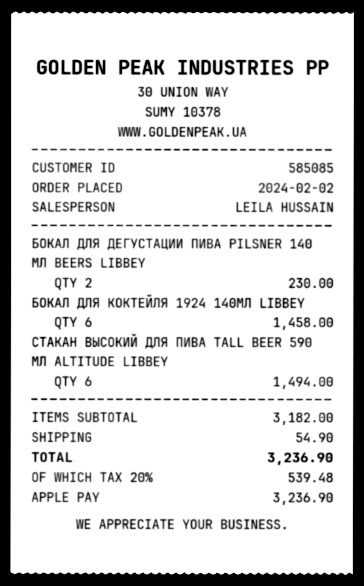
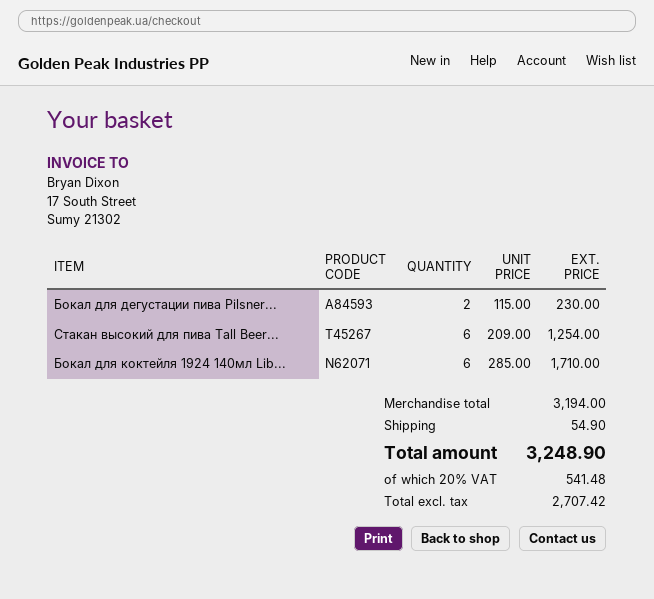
БОКАЛ ДЛЯ КОКТЕЙЛЯ 1924 140МЛ LIBBEY: 6 for 1458.00 -> 6 for 1710.00
СТАКАН ВЫСОКИЙ ДЛЯ ПИВА TALL BEER 590 МЛ ALTITUDE LIBBEY: 6 for 1494.00 -> 6 for 1254.00
subtotal: 3182.00 -> 3194.00
tax: 20% = 539.48 -> 20% = 541.48
total: 3236.90 -> 3248.90

